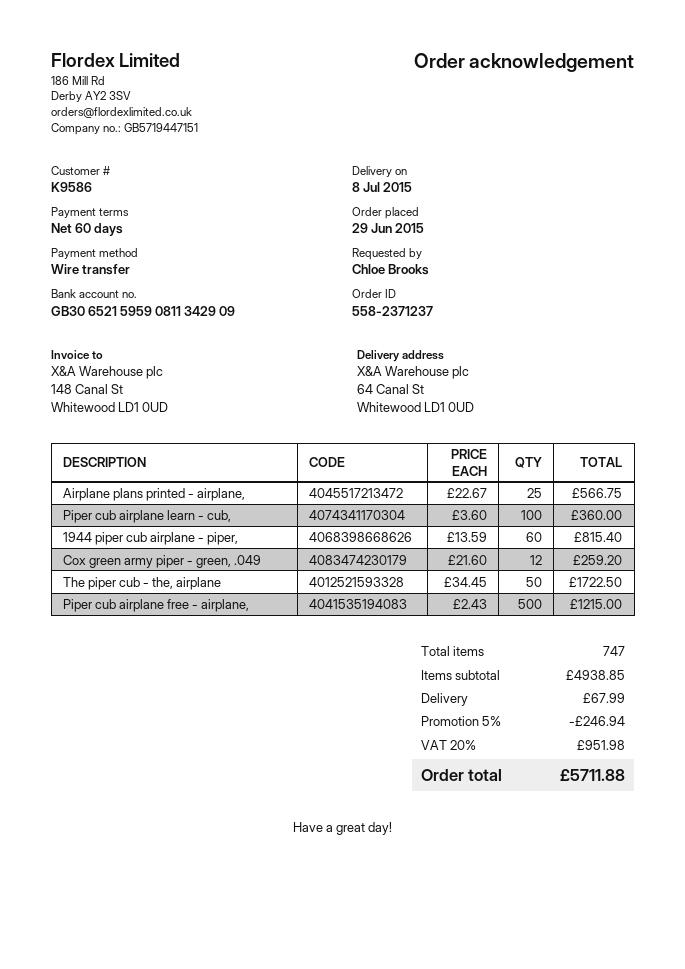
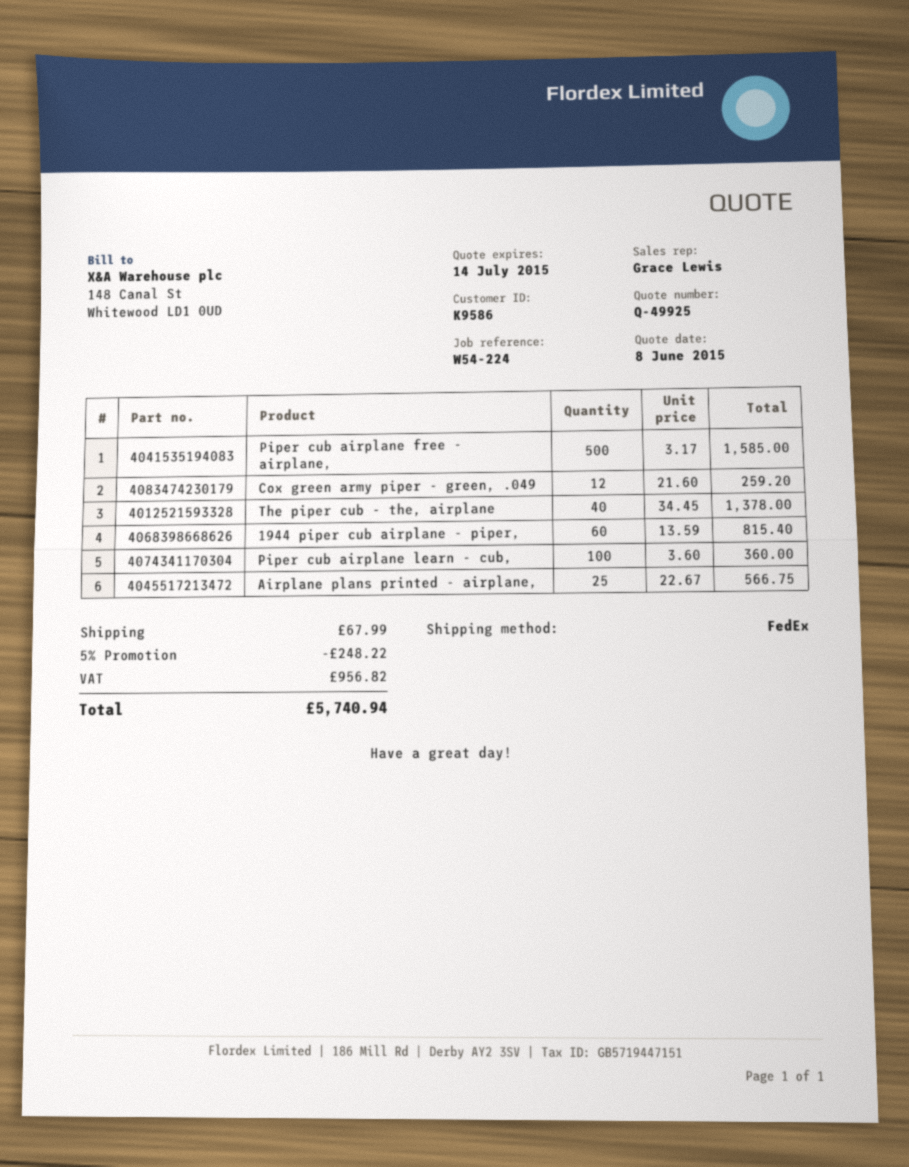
The piper cub - the, airplane: 50 x 34.45 = 1722.50 -> 40 x 34.45 = 1378.00
Piper cub airplane free - airplane,: 500 x 2.43 = 1215.00 -> 500 x 3.17 = 1585.00
discount: 5% = 246.94 -> 5% = 248.22
tax: 951.98 -> 956.82
total: 5711.88 -> 5740.94

